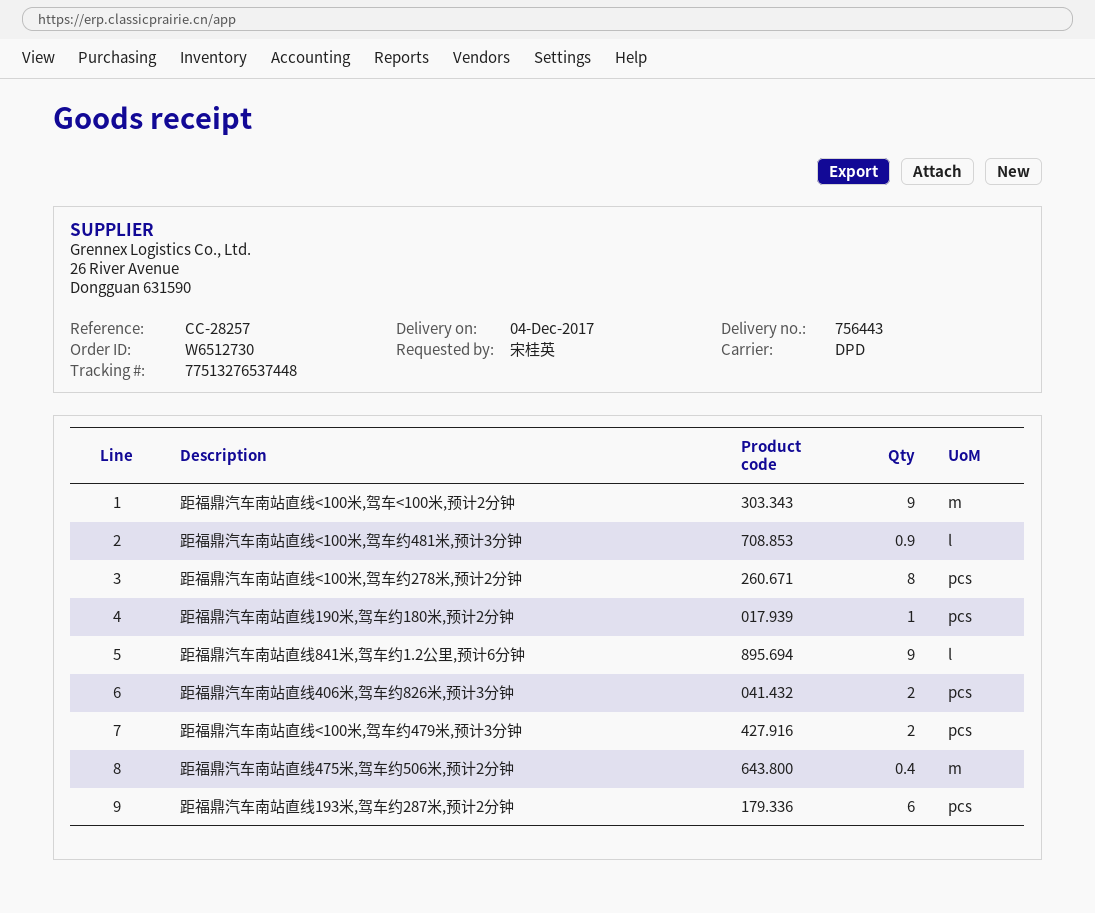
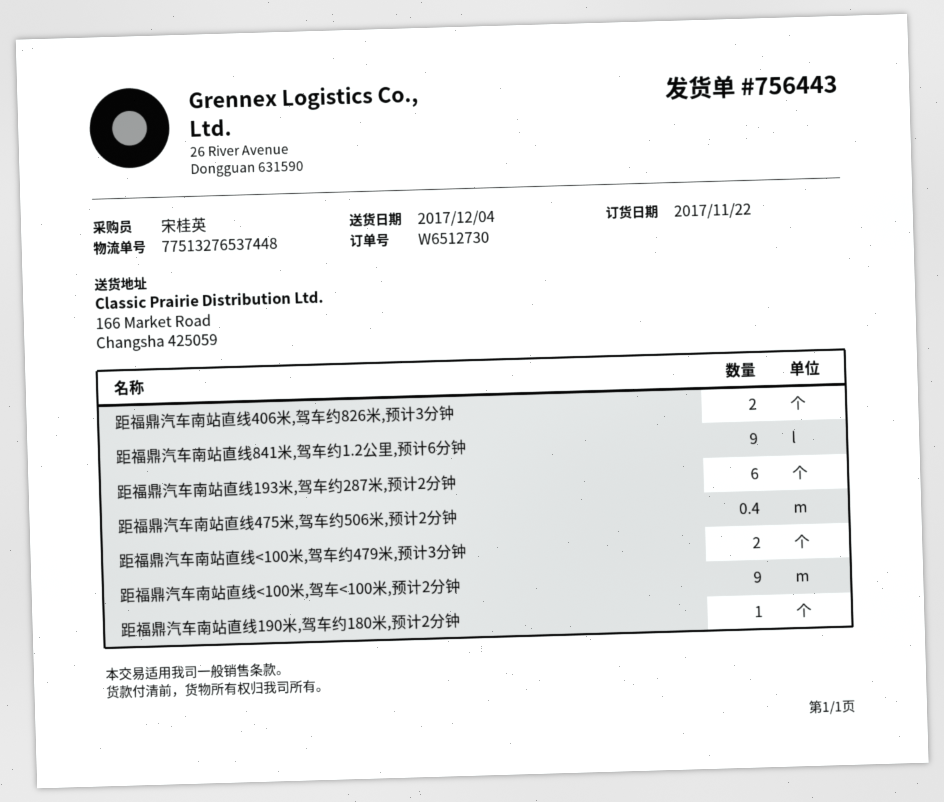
距福鼎汽车南站直线<100米,驾车约481米,预计3分钟: 0.9 -> none
距福鼎汽车南站直线<100米,驾车约278米,预计2分钟: 8 -> none

